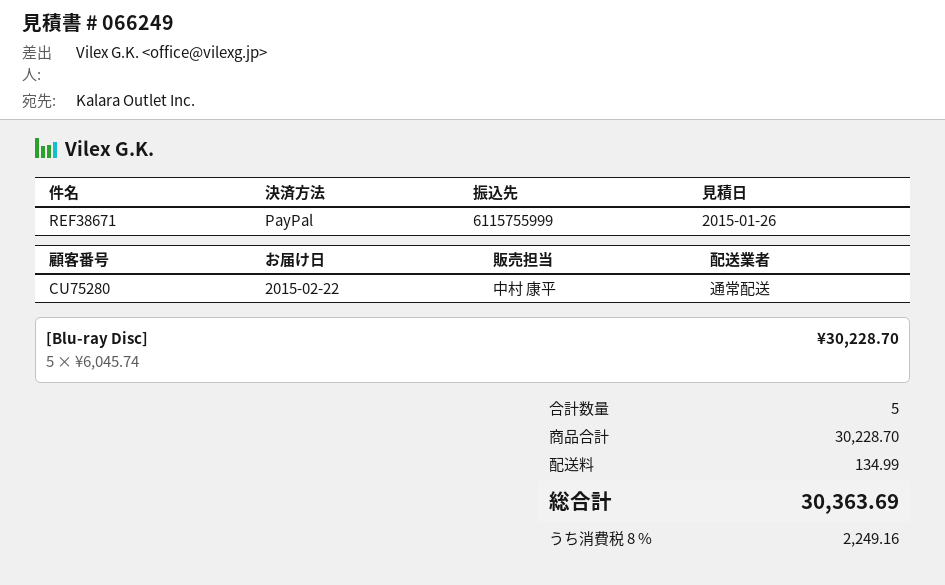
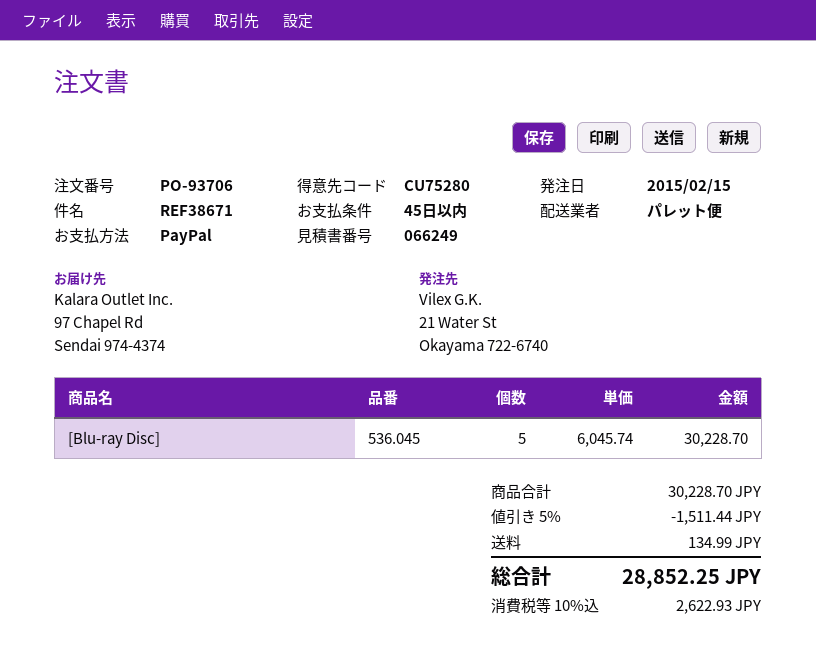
shipping method: standard -> pallet freight
discount: none -> 5% = 1511.44
tax: 8% = 2249.16 -> 10% = 2622.93
total: 30363.69 -> 28852.25

